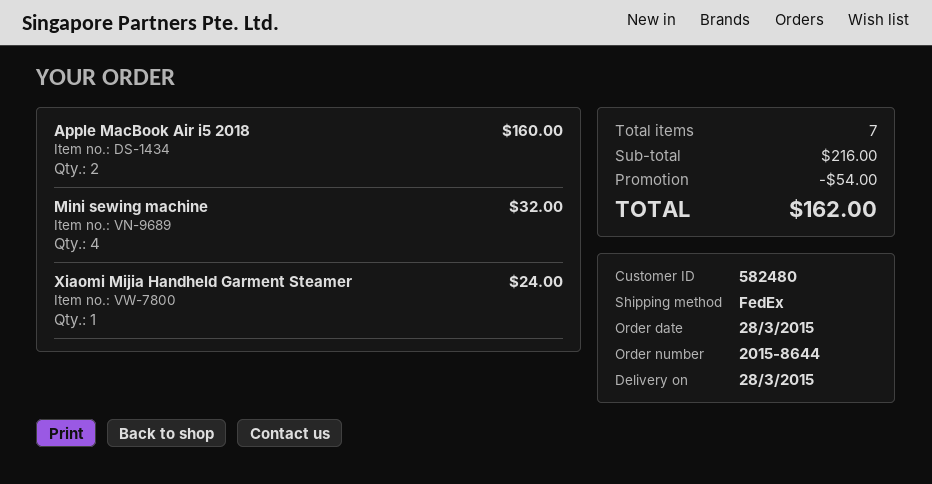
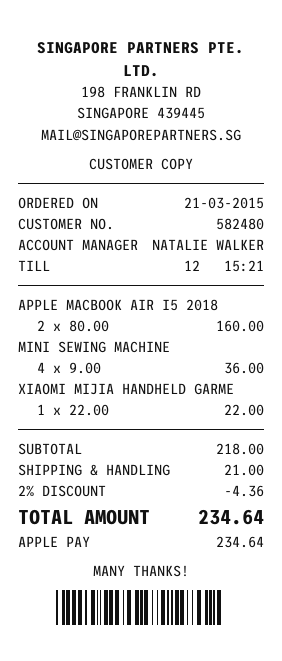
order date: 2015-03-28 -> 2015-03-21
Mini sewing machine: 4 for 32.00 -> 4 for 36.00
Xiaomi Mijia Handheld Garment Steamer: 1 for 24.00 -> 1 for 22.00
subtotal: 216.00 -> 218.00
discount: 54.00 -> 4.36
shipping: none -> 21.00
total: 162.00 -> 234.64

